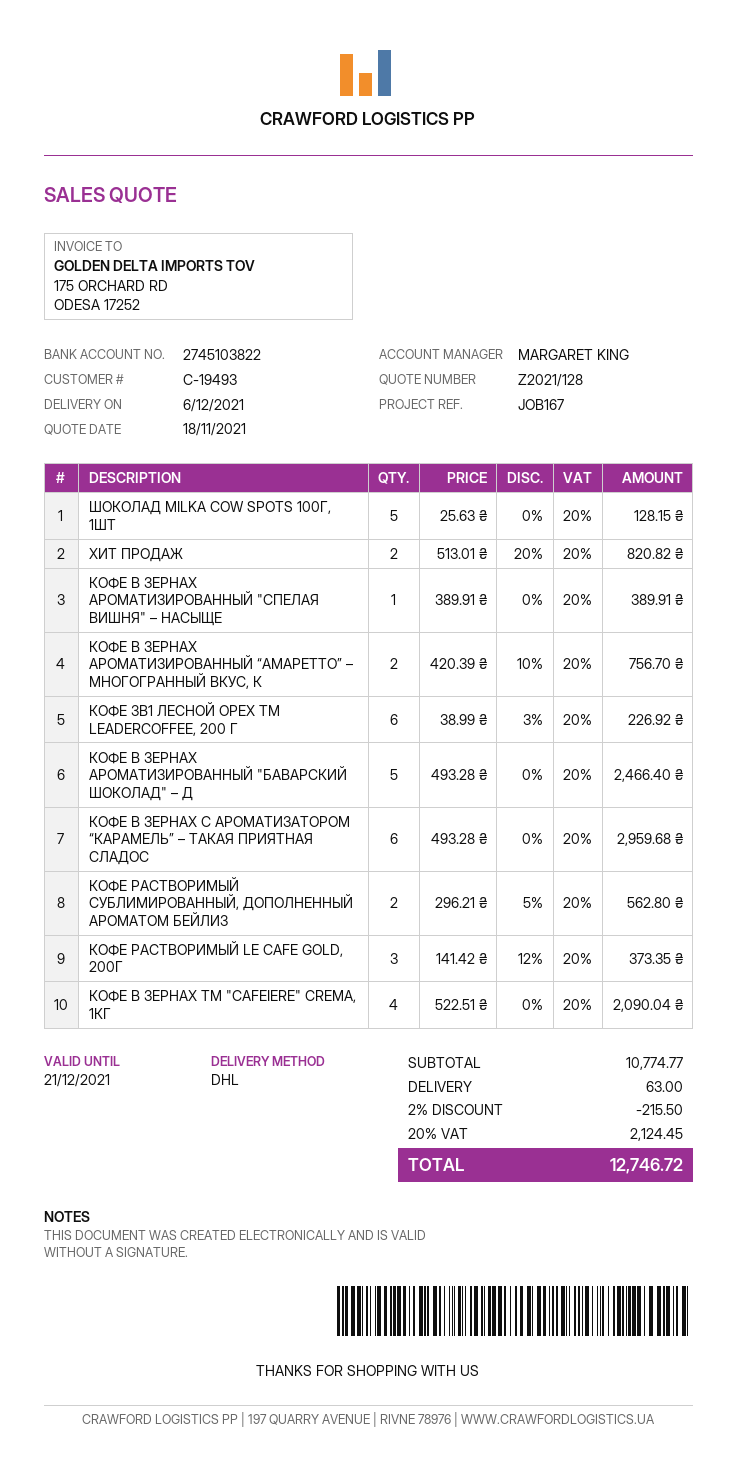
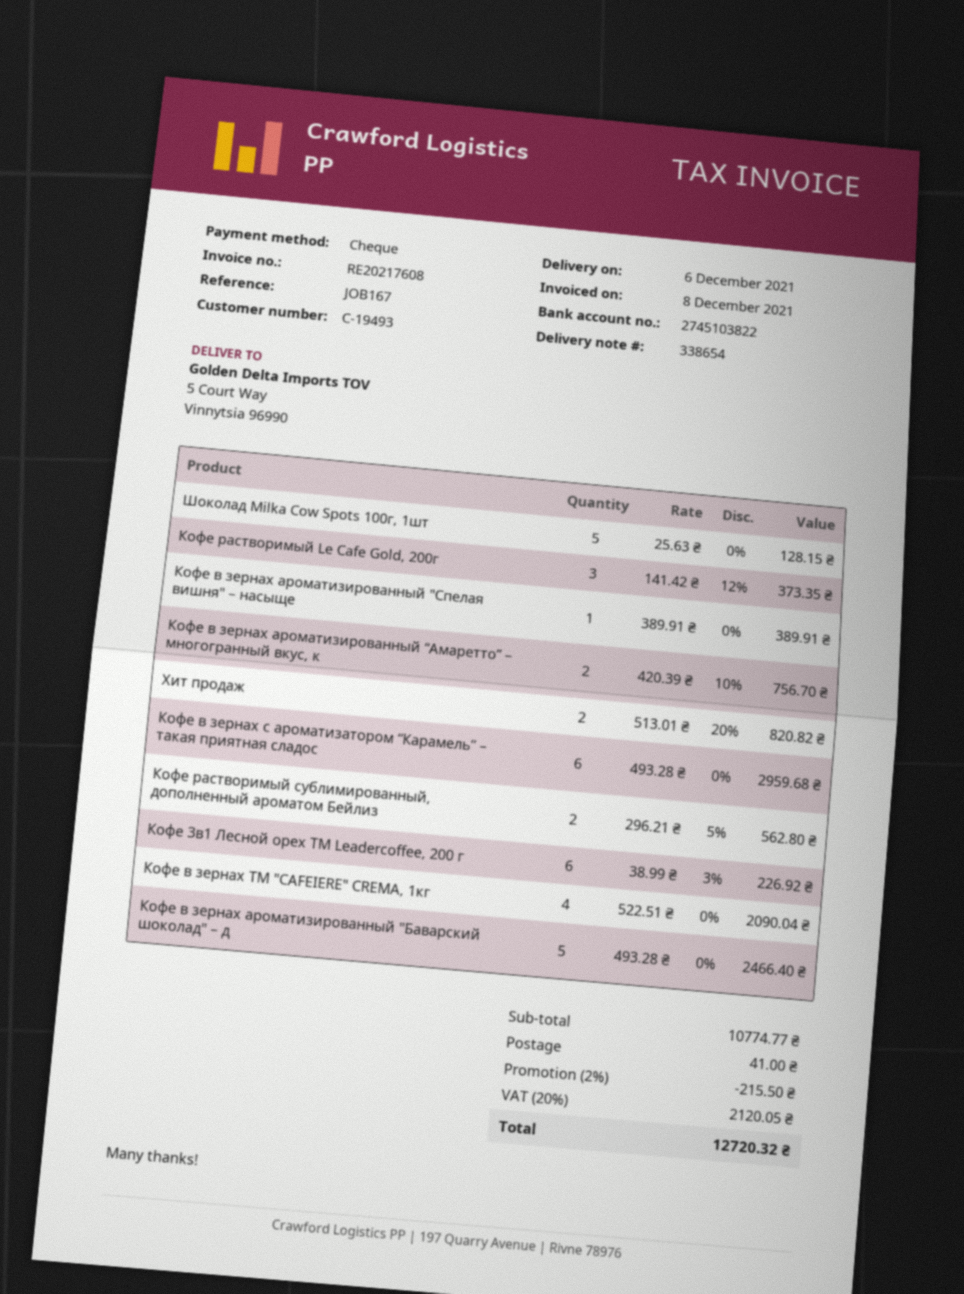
shipping: 63.00 -> 41.00
tax: 20% = 2124.45 -> 20% = 2120.05
total: 12746.72 -> 12720.32

